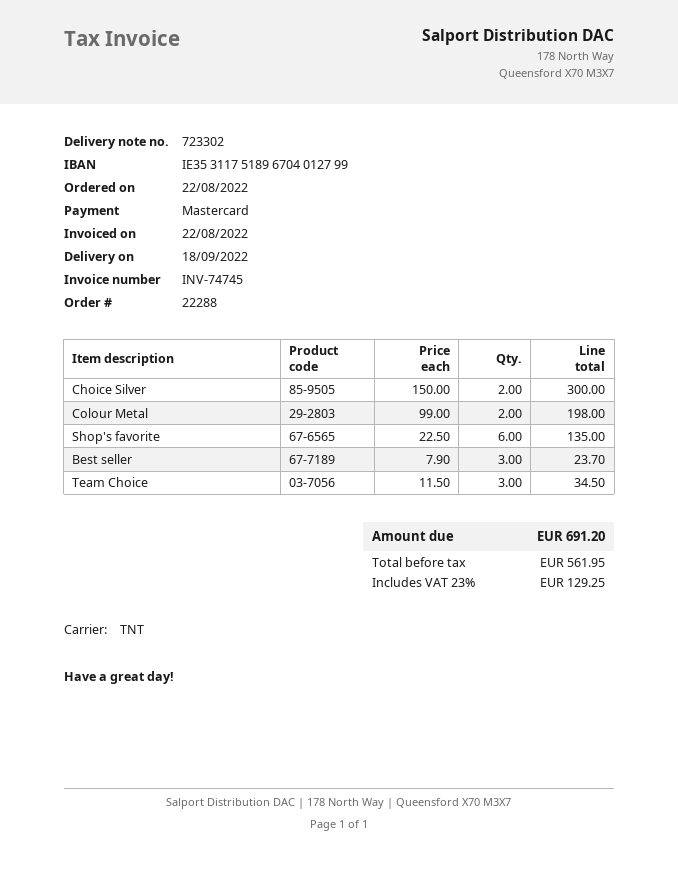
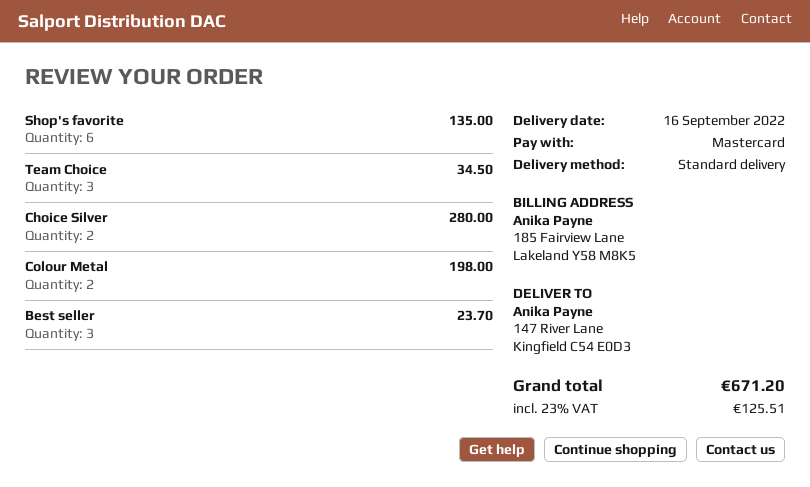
delivery date: 2022-09-18 -> 2022-09-16
shipping method: TNT -> standard
Choice Silver: 2 for 300.00 -> 2 for 280.00
tax: 23% = 129.25 -> 23% = 125.51
total: 691.20 -> 671.20

